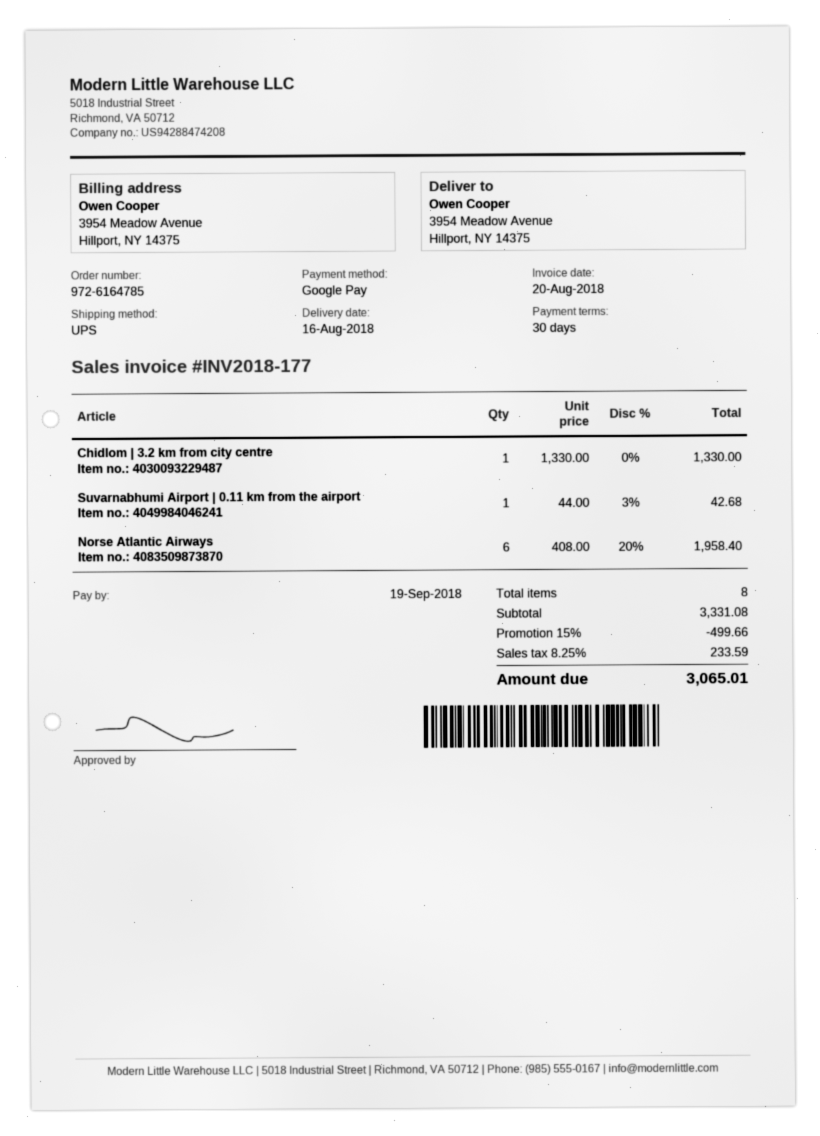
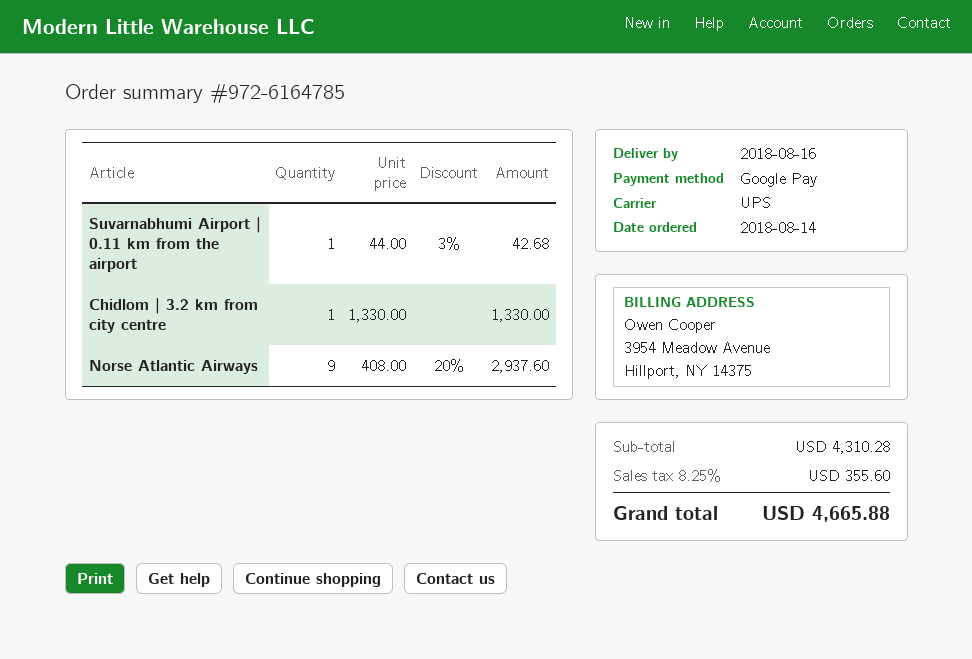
Norse Atlantic Airways: 6 x 408.00 - 20% = 1958.40 -> 9 x 408.00 - 20% = 2937.60
subtotal: 3331.08 -> 4310.28
discount: 15% = 499.66 -> none
tax: 8.25% = 233.59 -> 8.25% = 355.60
total: 3065.01 -> 4665.88

